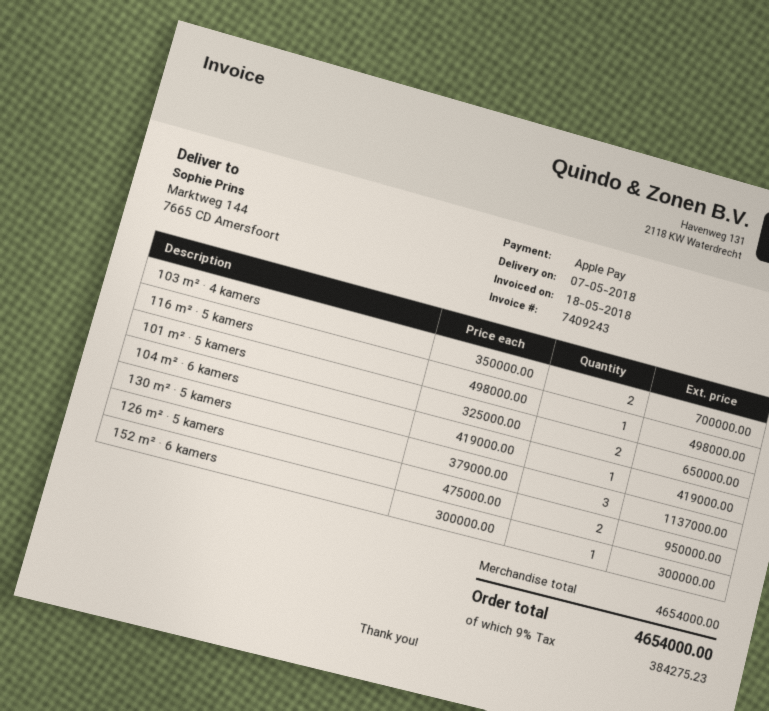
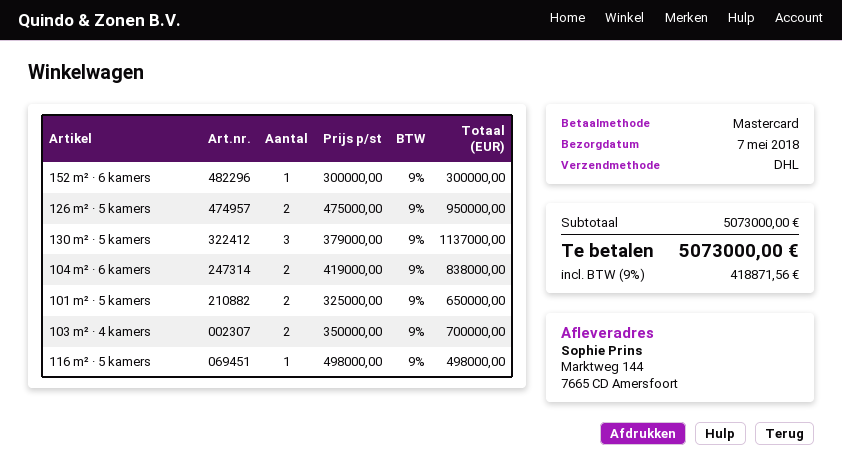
payment method: Apple Pay -> Mastercard
104 m² · 6 kamers: 1 x 419000.00 = 419000.00 -> 2 x 419000.00 = 838000.00
subtotal: 4654000.00 -> 5073000.00
tax: 9% = 384275.23 -> 9% = 418871.56
total: 4654000.00 -> 5073000.00

